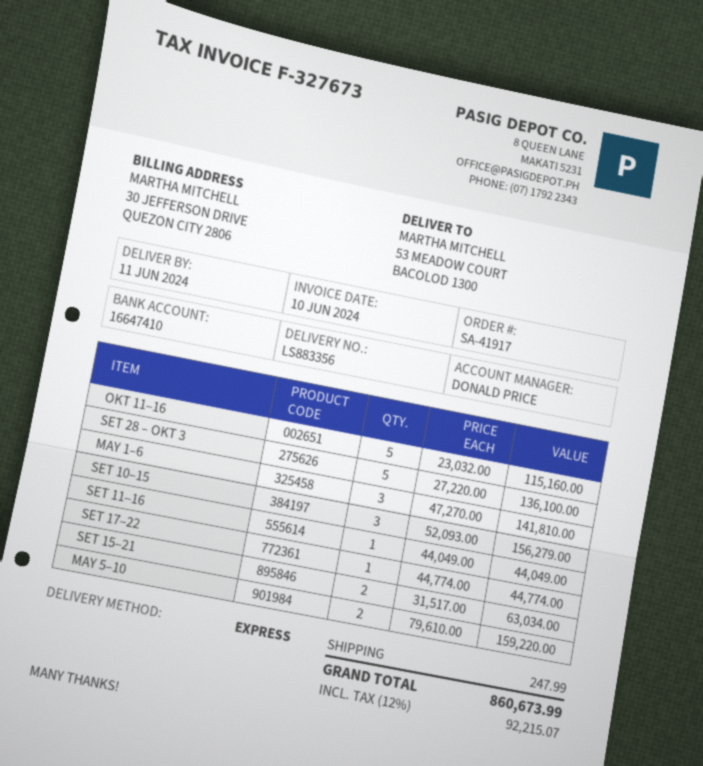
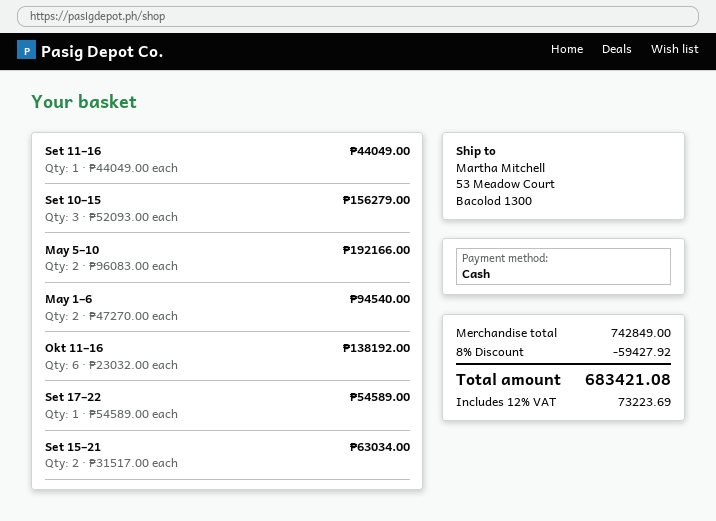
OKT 11–16: 5 x 23032.00 = 115160.00 -> 6 x 23032.00 = 138192.00
SET 28 – OKT 3: 5 x 27220.00 = 136100.00 -> none
MAY 1–6: 3 x 47270.00 = 141810.00 -> 2 x 47270.00 = 94540.00
SET 17–22: 1 x 44774.00 = 44774.00 -> 1 x 54589.00 = 54589.00
MAY 5–10: 2 x 79610.00 = 159220.00 -> 2 x 96083.00 = 192166.00
discount: none -> 8% = 59427.92
shipping: 247.99 -> none
tax: 12% = 92215.07 -> 12% = 73223.69
total: 860673.99 -> 683421.08

